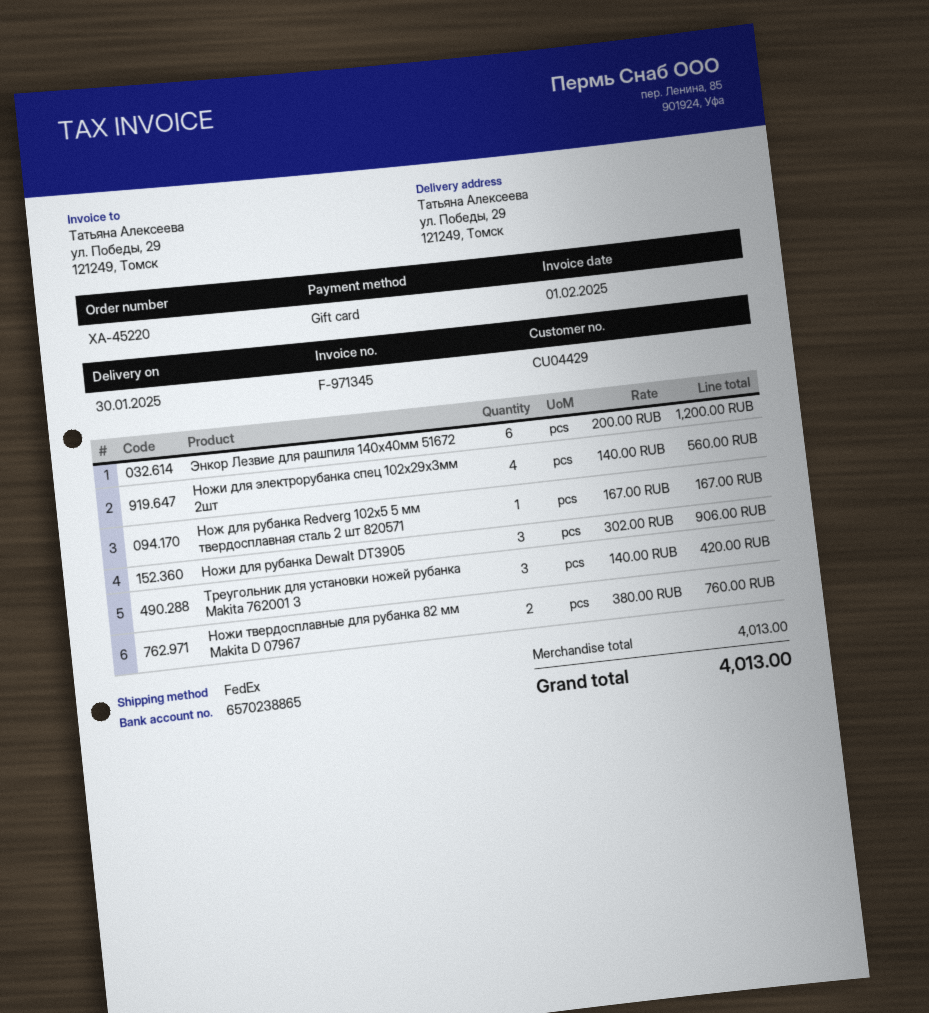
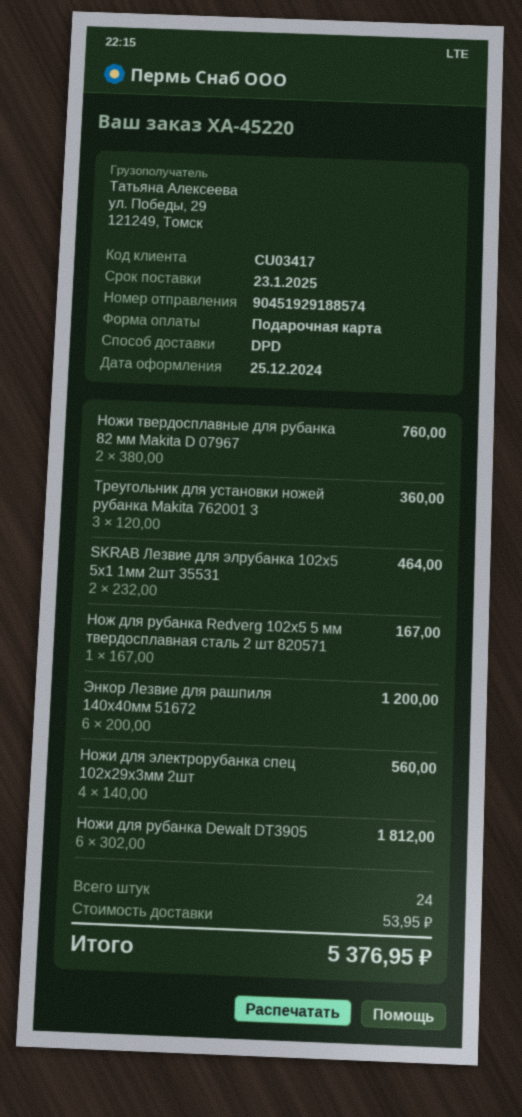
delivery date: 2025-01-30 -> 2025-01-23
customer number: CU04429 -> CU03417
shipping method: FedEx -> DPD
Ножи для рубанка Dewalt DT3905: 3 x 302.00 = 906.00 -> 6 x 302.00 = 1812.00
Треугольник для установки ножей рубанка Makita 762001 3: 3 x 140.00 = 420.00 -> 3 x 120.00 = 360.00
SKRAB Лезвие для элрубанка 102х5 5х1 1мм 2шт 35531: none -> 2 x 232.00 = 464.00
shipping: none -> 53.95
total: 4013.00 -> 5376.95

